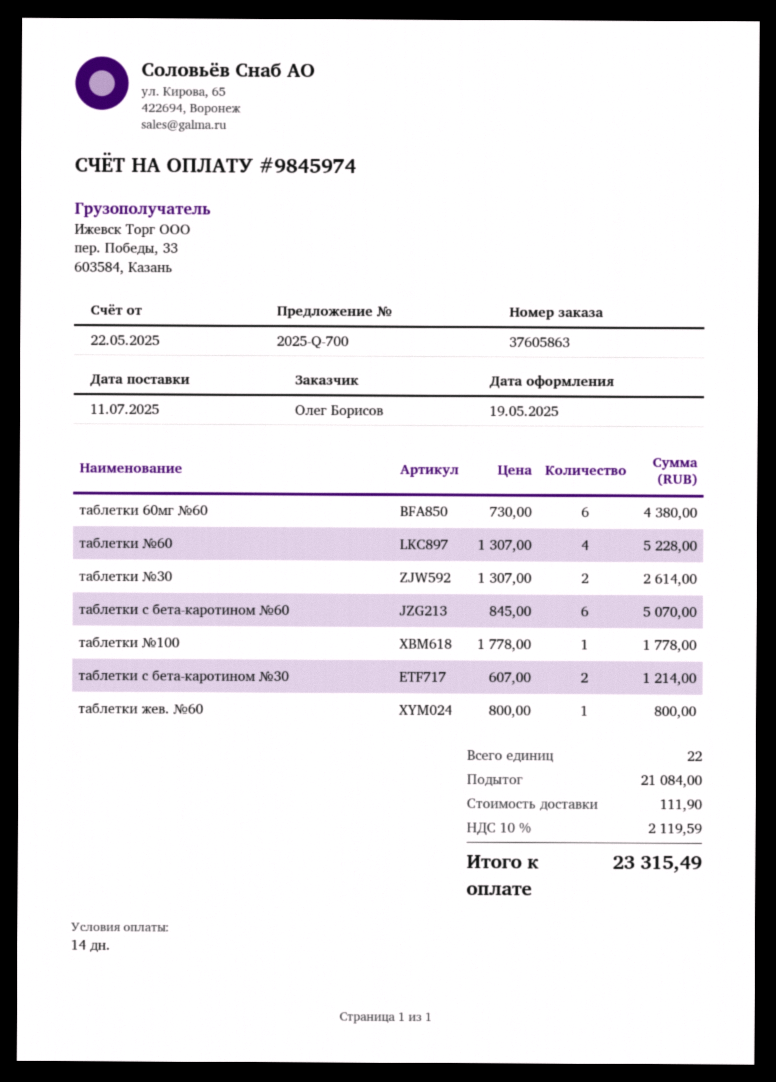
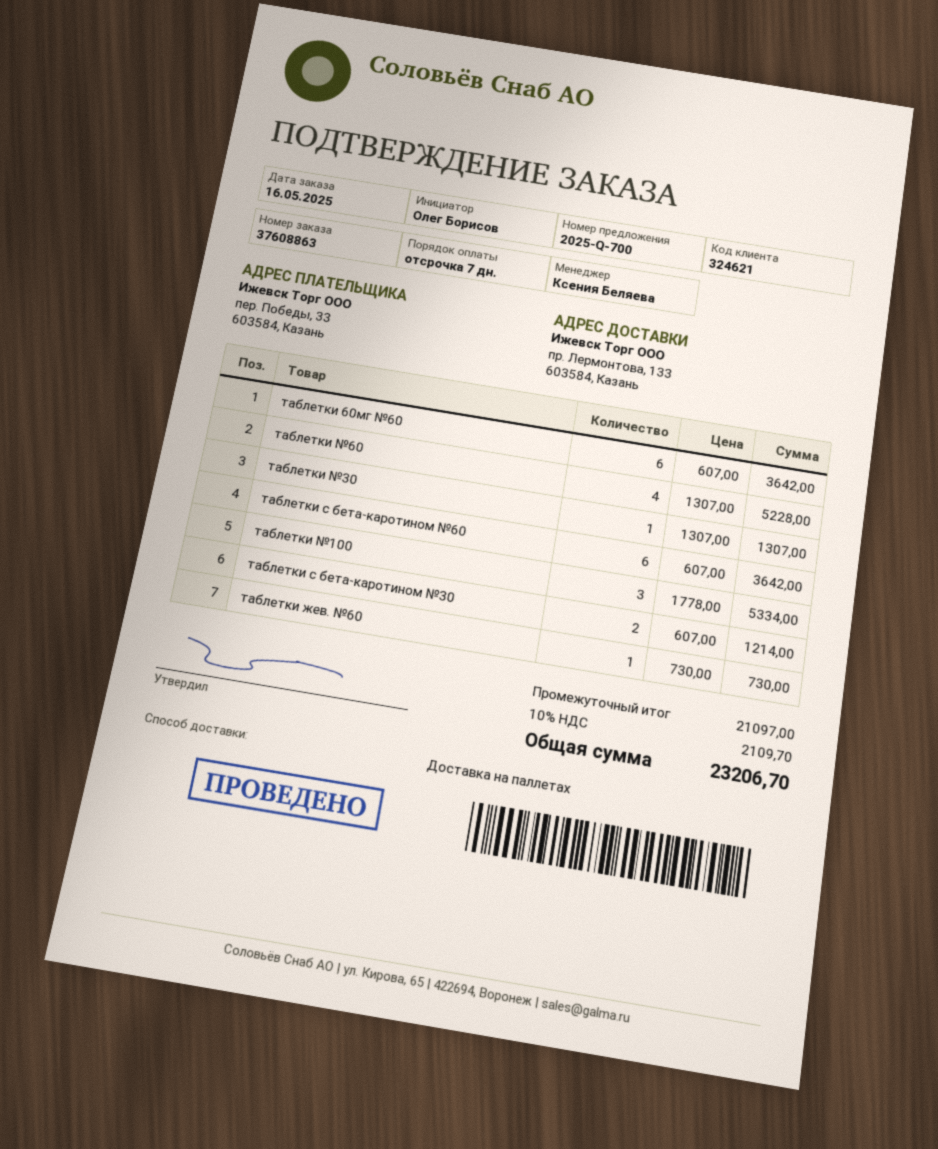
order number: 37605863 -> 37608863
order date: 2025-05-19 -> 2025-05-16
payment terms: 14 days -> 7 days
ship to: пер. Победы, 33, 603584, Казань -> пр. Лермонтова, 133, 603584, Казань
таблетки 60мг №60: 6 x 730.00 = 4380.00 -> 6 x 607.00 = 3642.00
таблетки №30: 2 x 1307.00 = 2614.00 -> 1 x 1307.00 = 1307.00
таблетки с бета-каротином №60: 6 x 845.00 = 5070.00 -> 6 x 607.00 = 3642.00
таблетки №100: 1 x 1778.00 = 1778.00 -> 3 x 1778.00 = 5334.00
таблетки жев. №60: 1 x 800.00 = 800.00 -> 1 x 730.00 = 730.00
subtotal: 21084.00 -> 21097.00
shipping: 111.90 -> none
tax: 10% = 2119.59 -> 10% = 2109.70
total: 23315.49 -> 23206.70

